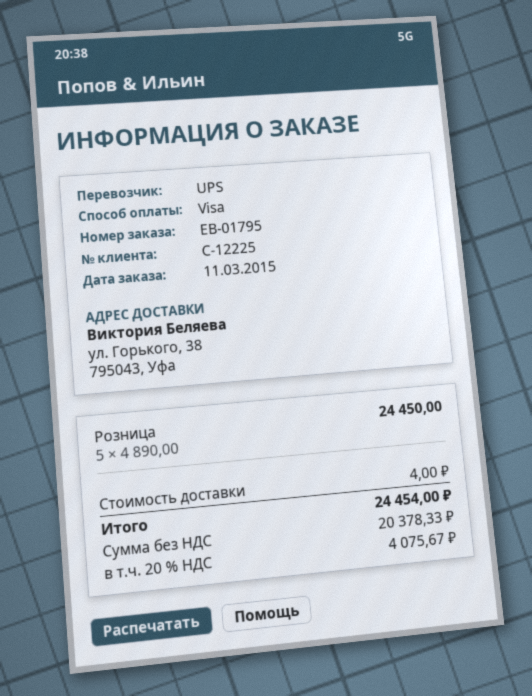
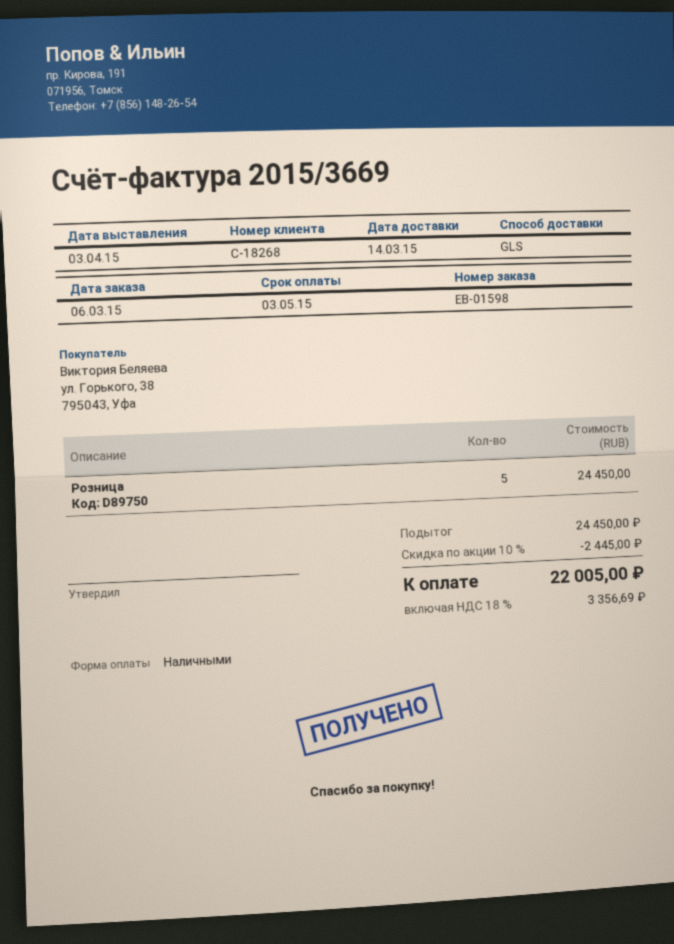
order number: EB-01795 -> EB-01598
order date: 2015-03-11 -> 2015-03-06
customer number: C-12225 -> C-18268
payment method: Visa -> cash
shipping method: UPS -> GLS
discount: none -> 10% = 2445.00
shipping: 4.00 -> none
tax: 20% = 4075.67 -> 18% = 3356.69
total: 24454.00 -> 22005.00

